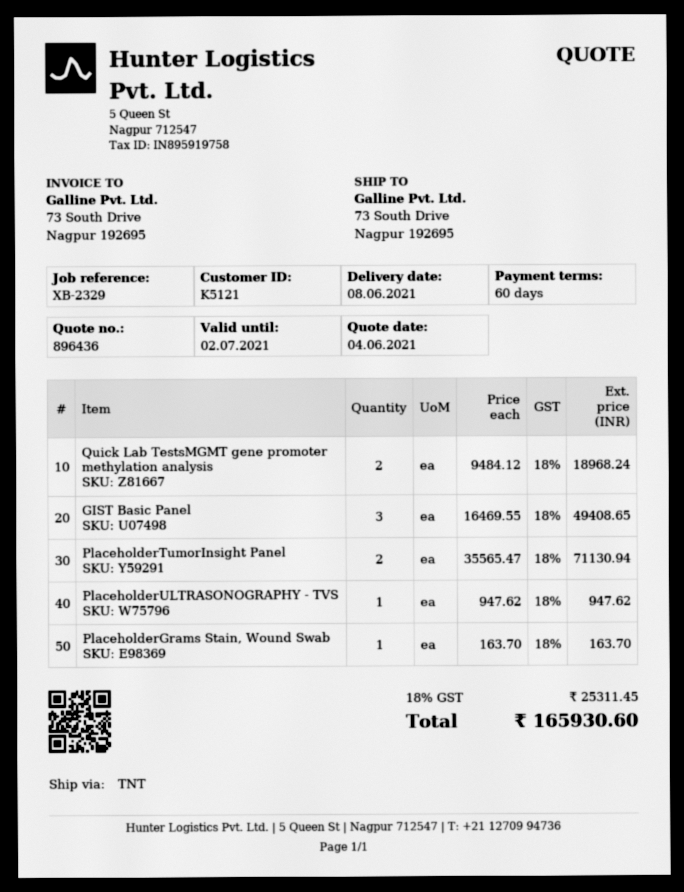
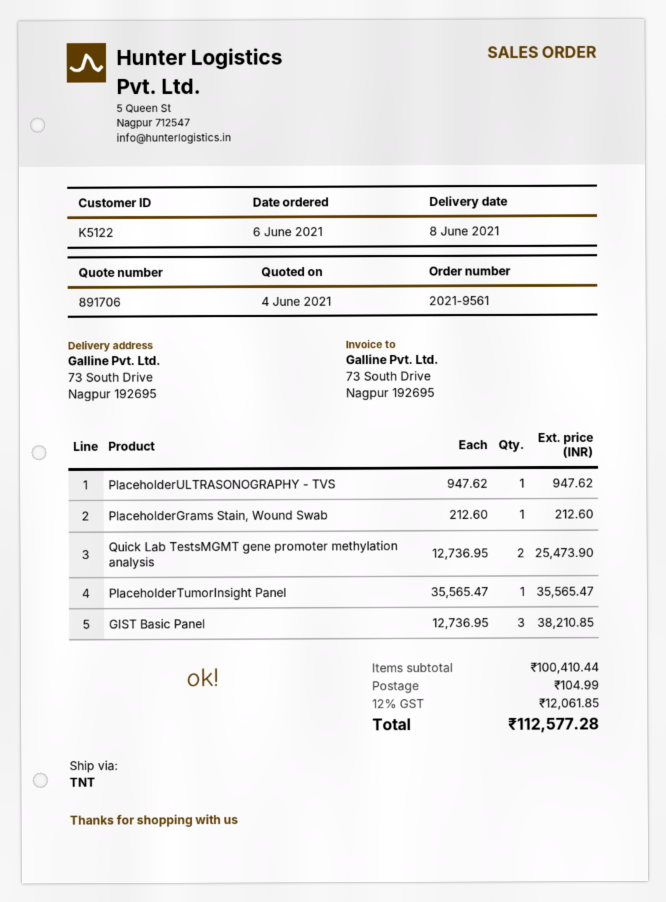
quote number: 896436 -> 891706
customer number: K5121 -> K5122
Quick Lab TestsMGMT gene promoter methylation analysis: 2 x 9484.12 = 18968.24 -> 2 x 12736.95 = 25473.90
GIST Basic Panel: 3 x 16469.55 = 49408.65 -> 3 x 12736.95 = 38210.85
PlaceholderTumorInsight Panel: 2 x 35565.47 = 71130.94 -> 1 x 35565.47 = 35565.47
PlaceholderGrams Stain, Wound Swab: 1 x 163.70 = 163.70 -> 1 x 212.60 = 212.60
shipping: none -> 104.99
tax: 18% = 25311.45 -> 12% = 12061.85
total: 165930.60 -> 112577.28

